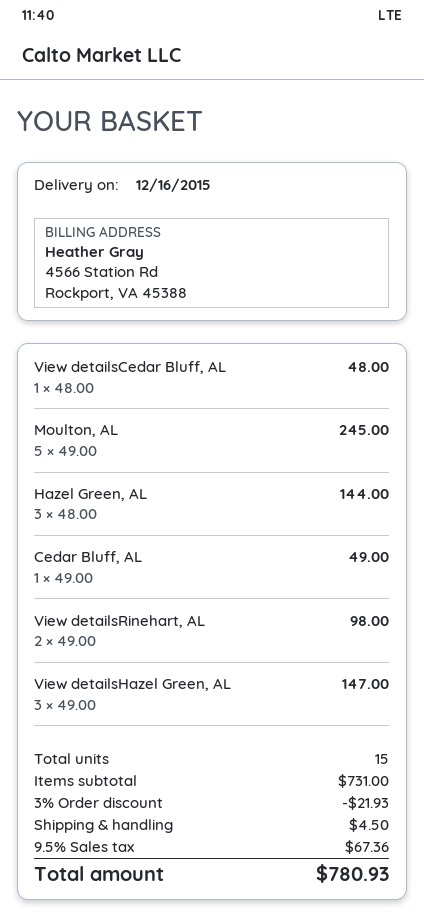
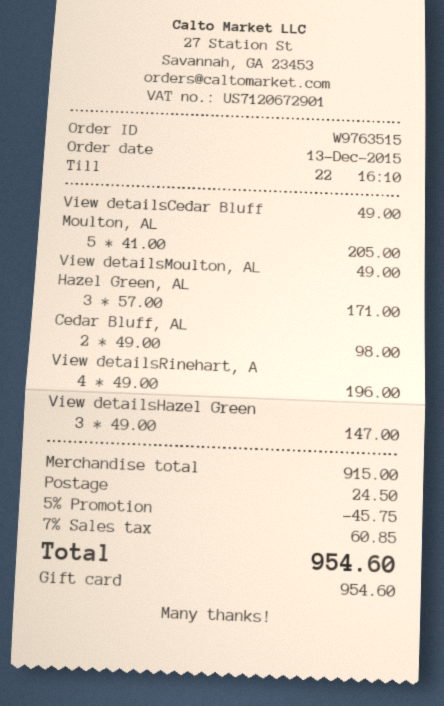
View detailsCedar Bluff, AL: 1 x 48.00 = 48.00 -> 1 x 49.00 = 49.00
Moulton, AL: 5 x 49.00 = 245.00 -> 5 x 41.00 = 205.00
Hazel Green, AL: 3 x 48.00 = 144.00 -> 3 x 57.00 = 171.00
Cedar Bluff, AL: 1 x 49.00 = 49.00 -> 2 x 49.00 = 98.00
View detailsRinehart, AL: 2 x 49.00 = 98.00 -> 4 x 49.00 = 196.00
View detailsMoulton, AL: none -> 1 x 49.00 = 49.00
subtotal: 731.00 -> 915.00
discount: 3% = 21.93 -> 5% = 45.75
shipping: 4.50 -> 24.50
tax: 9.5% = 67.36 -> 7% = 60.85
total: 780.93 -> 954.60

